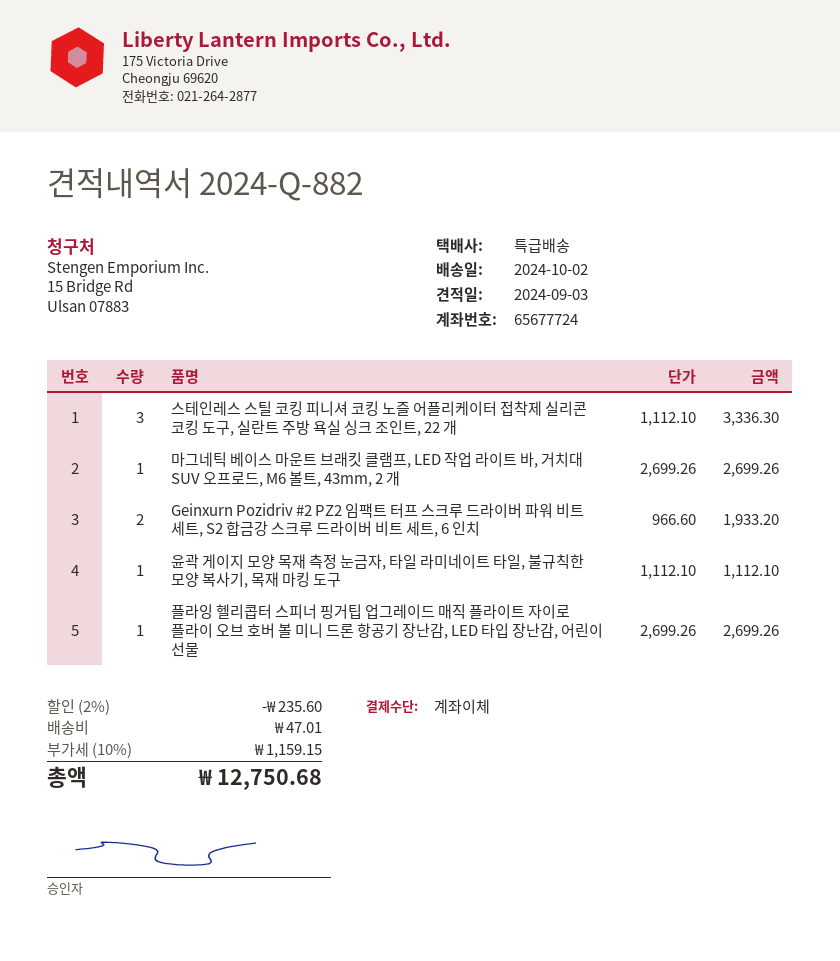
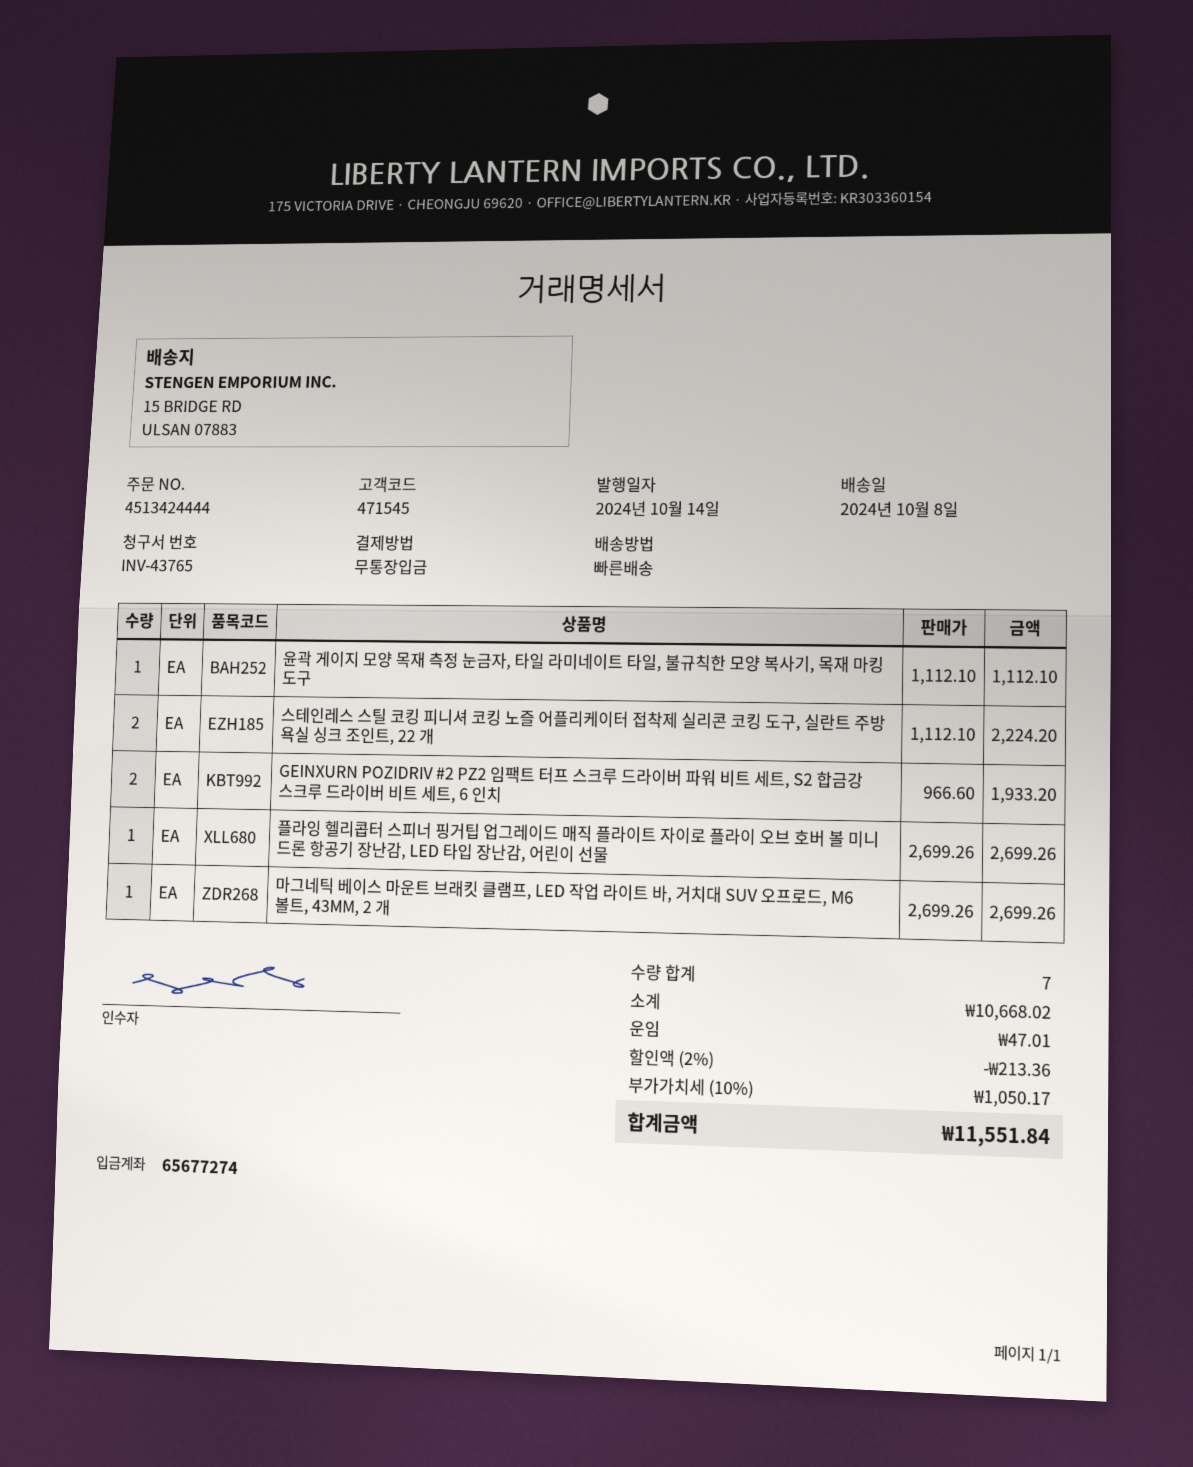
delivery date: 2024-10-02 -> 2024-10-08
bank account: 65677724 -> 65677274
스테인레스 스틸 코킹 피니셔 코킹 노즐 어플리케이터 접착제 실리콘 코킹 도구, 실란트 주방 욕실 싱크 조인트, 22 개: 3 x 1112.10 = 3336.30 -> 2 x 1112.10 = 2224.20
discount: 2% = 235.60 -> 2% = 213.36
tax: 10% = 1159.15 -> 10% = 1050.17
total: 12750.68 -> 11551.84

